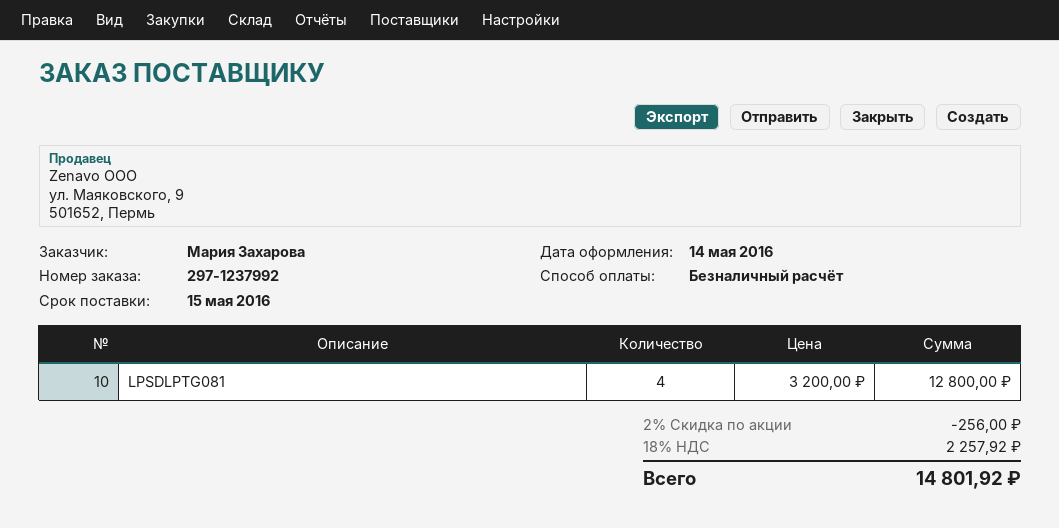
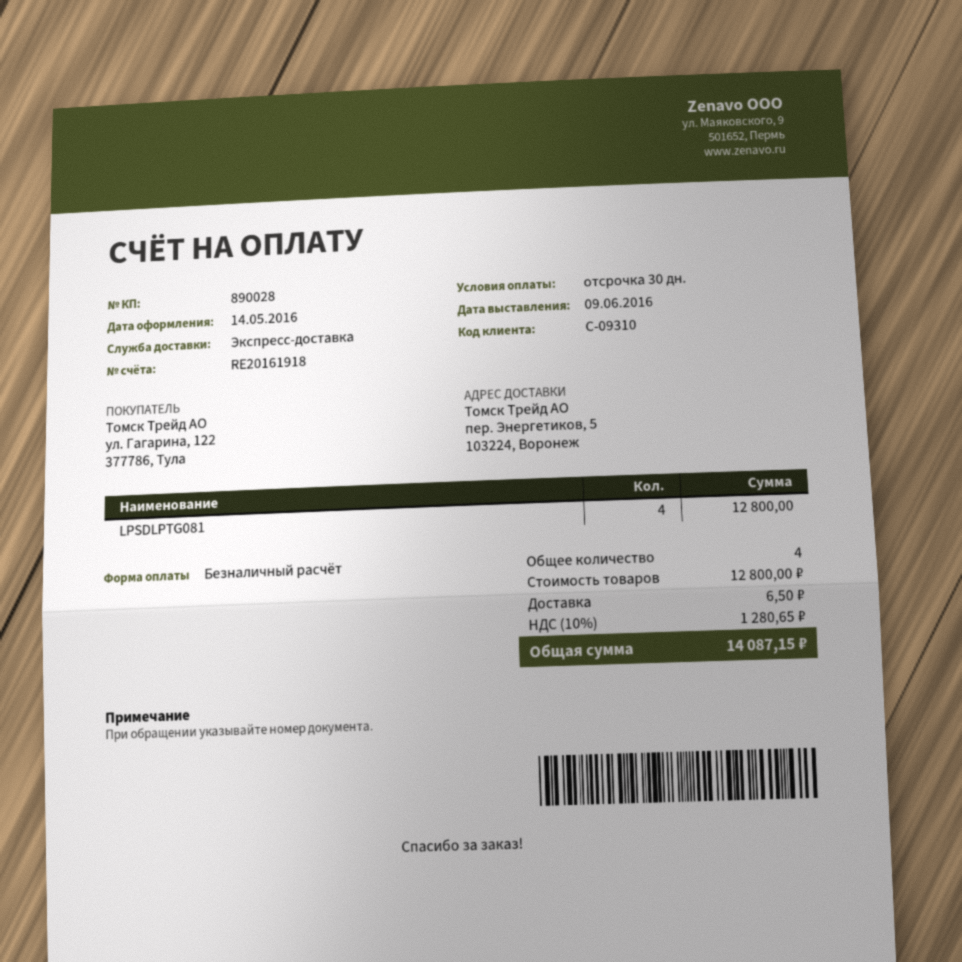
discount: 2% = 256.00 -> none
shipping: none -> 6.50
tax: 18% = 2257.92 -> 10% = 1280.65
total: 14801.92 -> 14087.15

